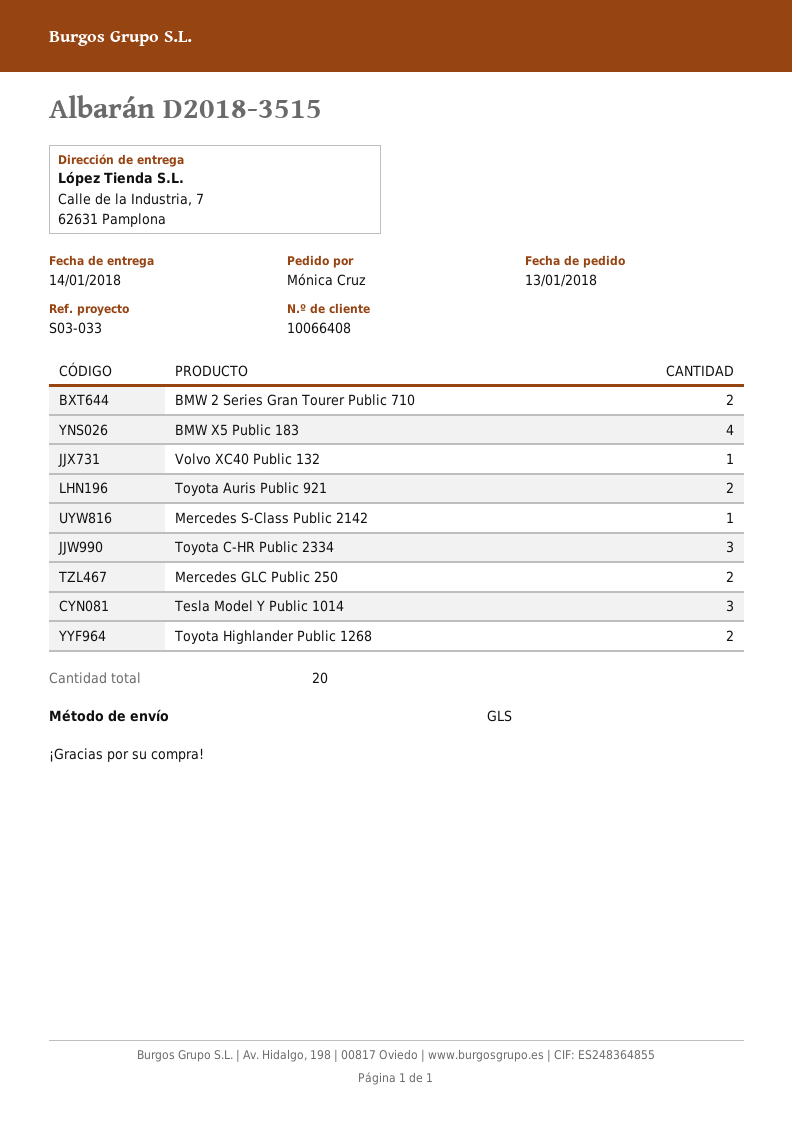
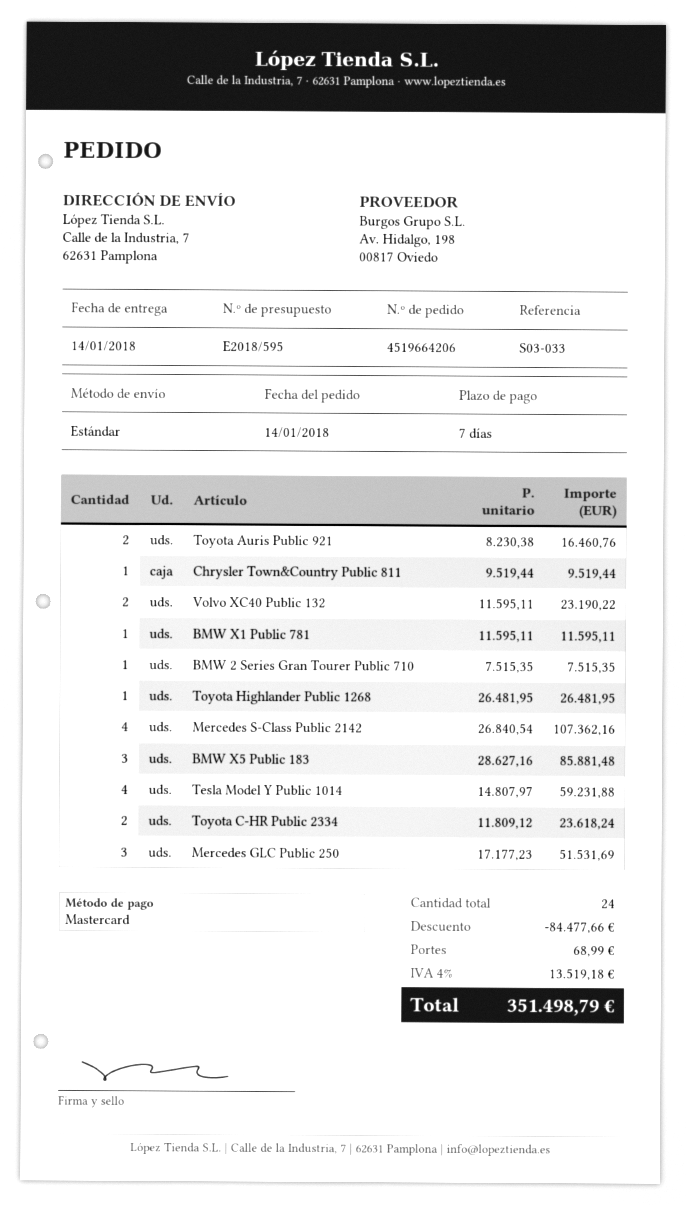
order date: 2018-01-13 -> 2018-01-14
shipping method: GLS -> standard
BMW 2 Series Gran Tourer Public 710: 2 -> 1
BMW X5 Public 183: 4 -> 3
Volvo XC40 Public 132: 1 -> 2
Mercedes S-Class Public 2142: 1 -> 4
Toyota C-HR Public 2334: 3 -> 2
Mercedes GLC Public 250: 2 -> 3
Tesla Model Y Public 1014: 3 -> 4
Toyota Highlander Public 1268: 2 -> 1
Chrysler Town&Country Public 811: none -> 1
BMW X1 Public 781: none -> 1
total quantity: 20 -> 24

